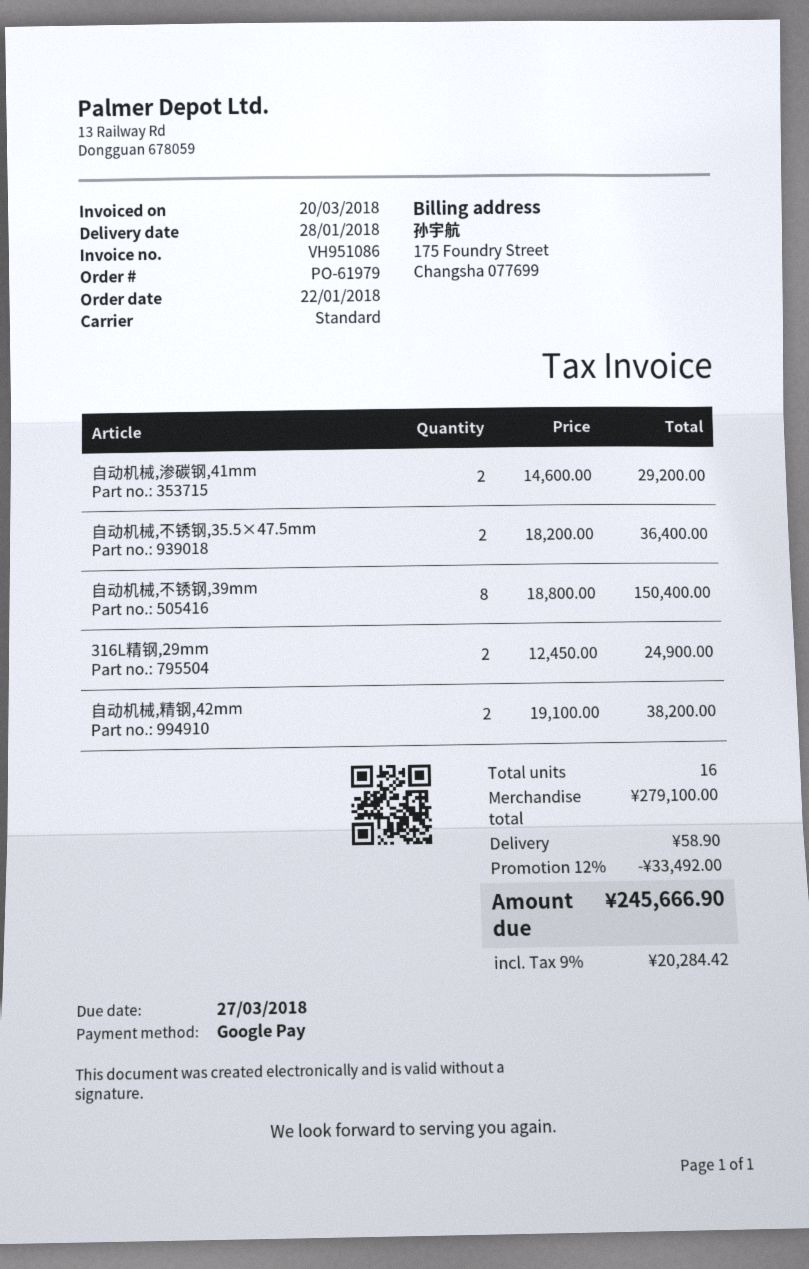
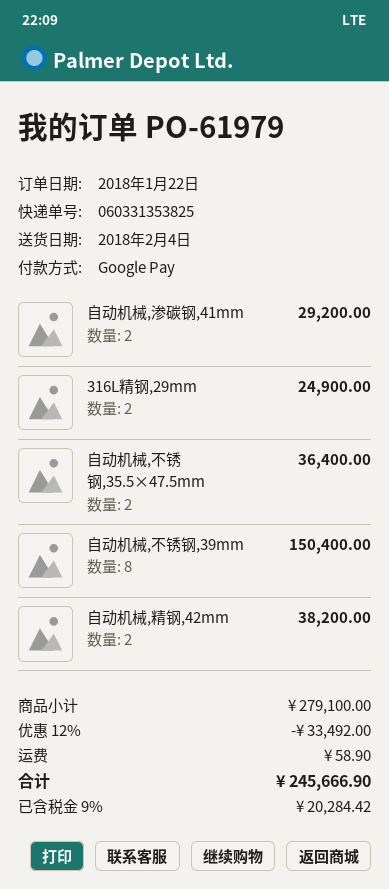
delivery date: 2018-01-28 -> 2018-02-04

